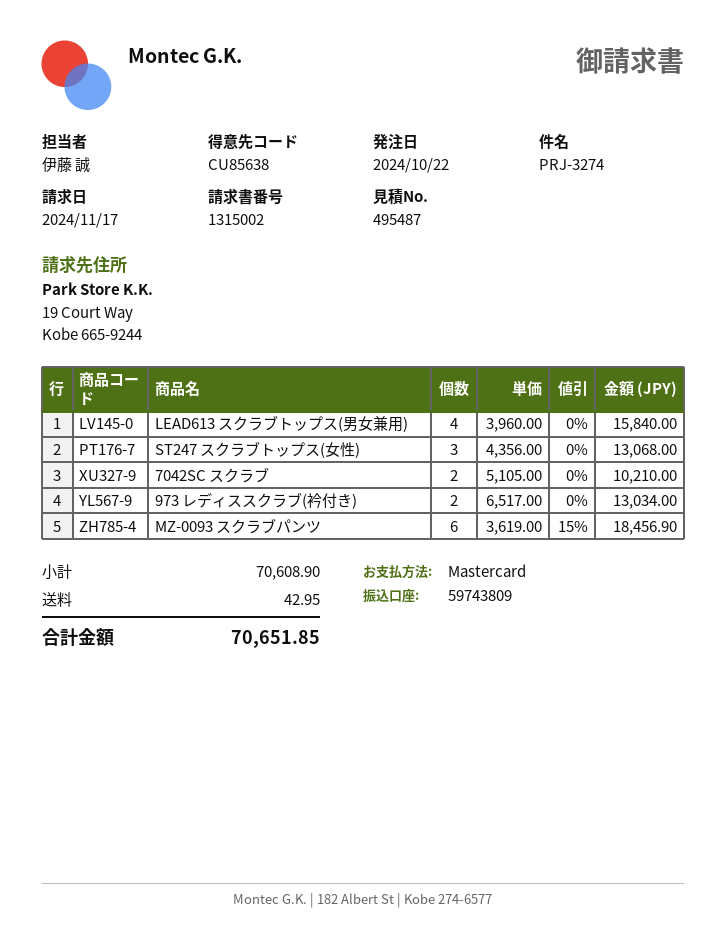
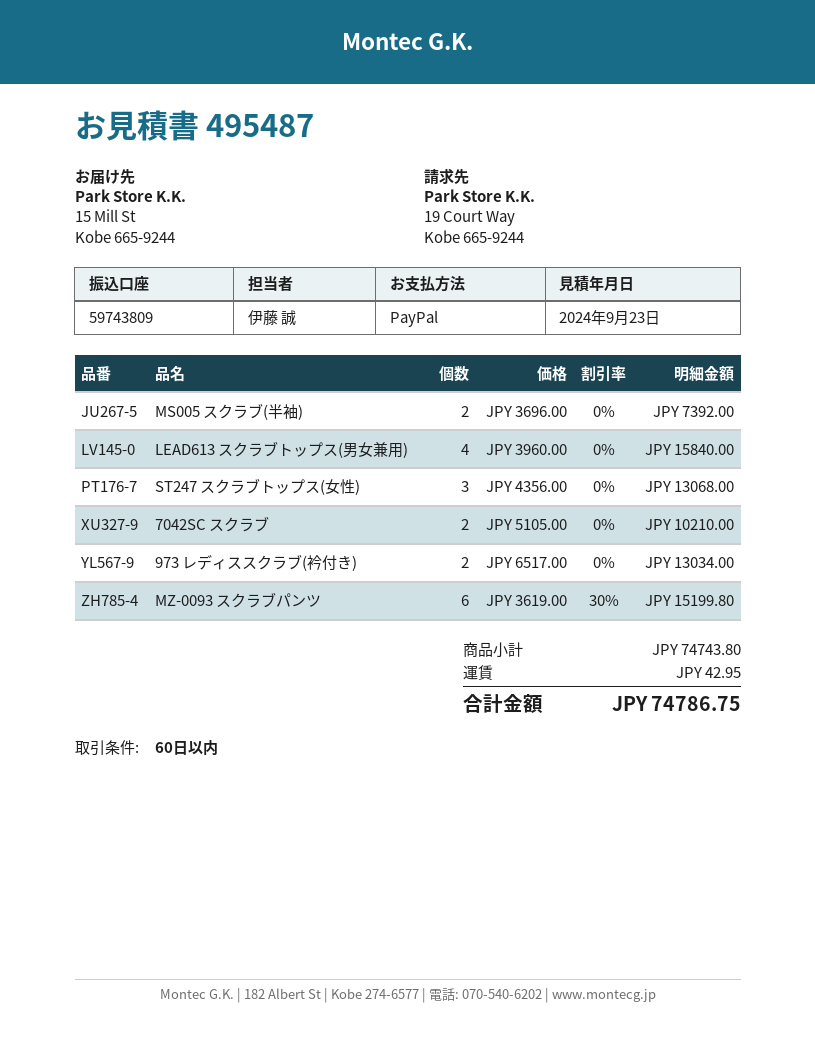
payment method: Mastercard -> PayPal
MZ-0093 スクラブパンツ: 6 x 3619.00 - 15% = 18456.90 -> 6 x 3619.00 - 30% = 15199.80
MS005 スクラブ(半袖): none -> 2 x 3696.00 = 7392.00
subtotal: 70608.90 -> 74743.80
total: 70651.85 -> 74786.75

